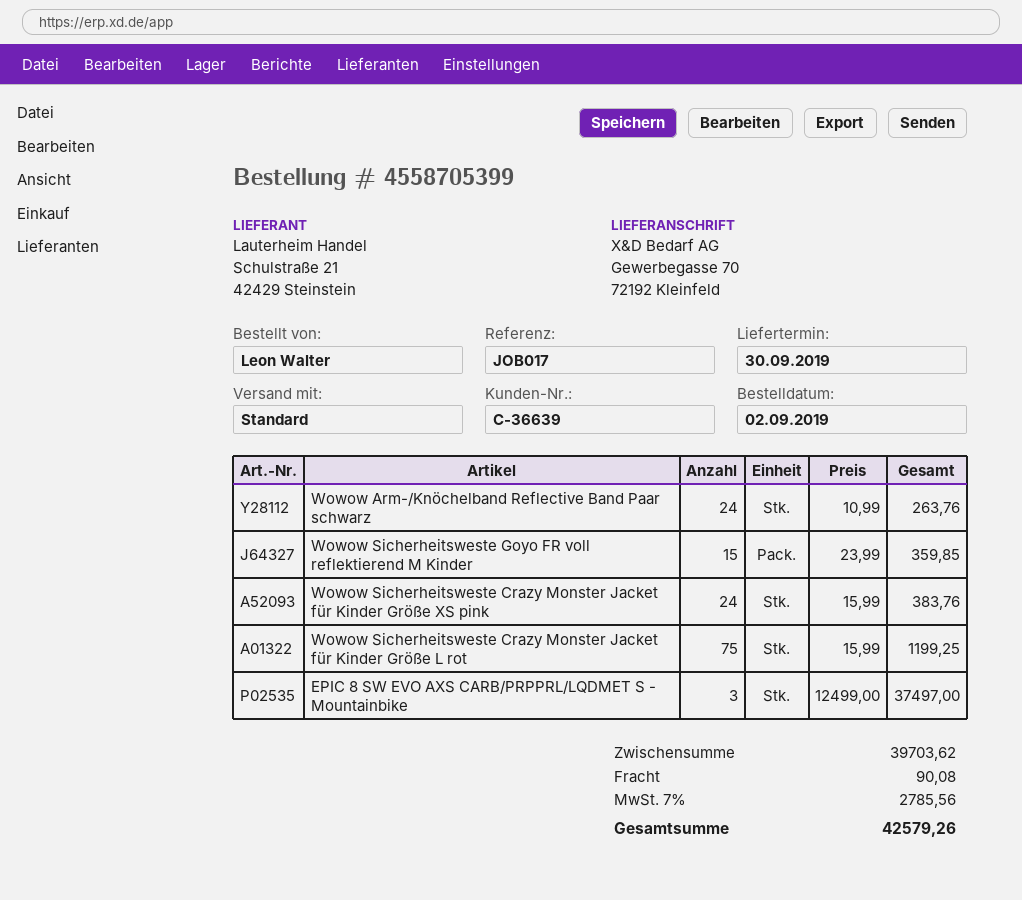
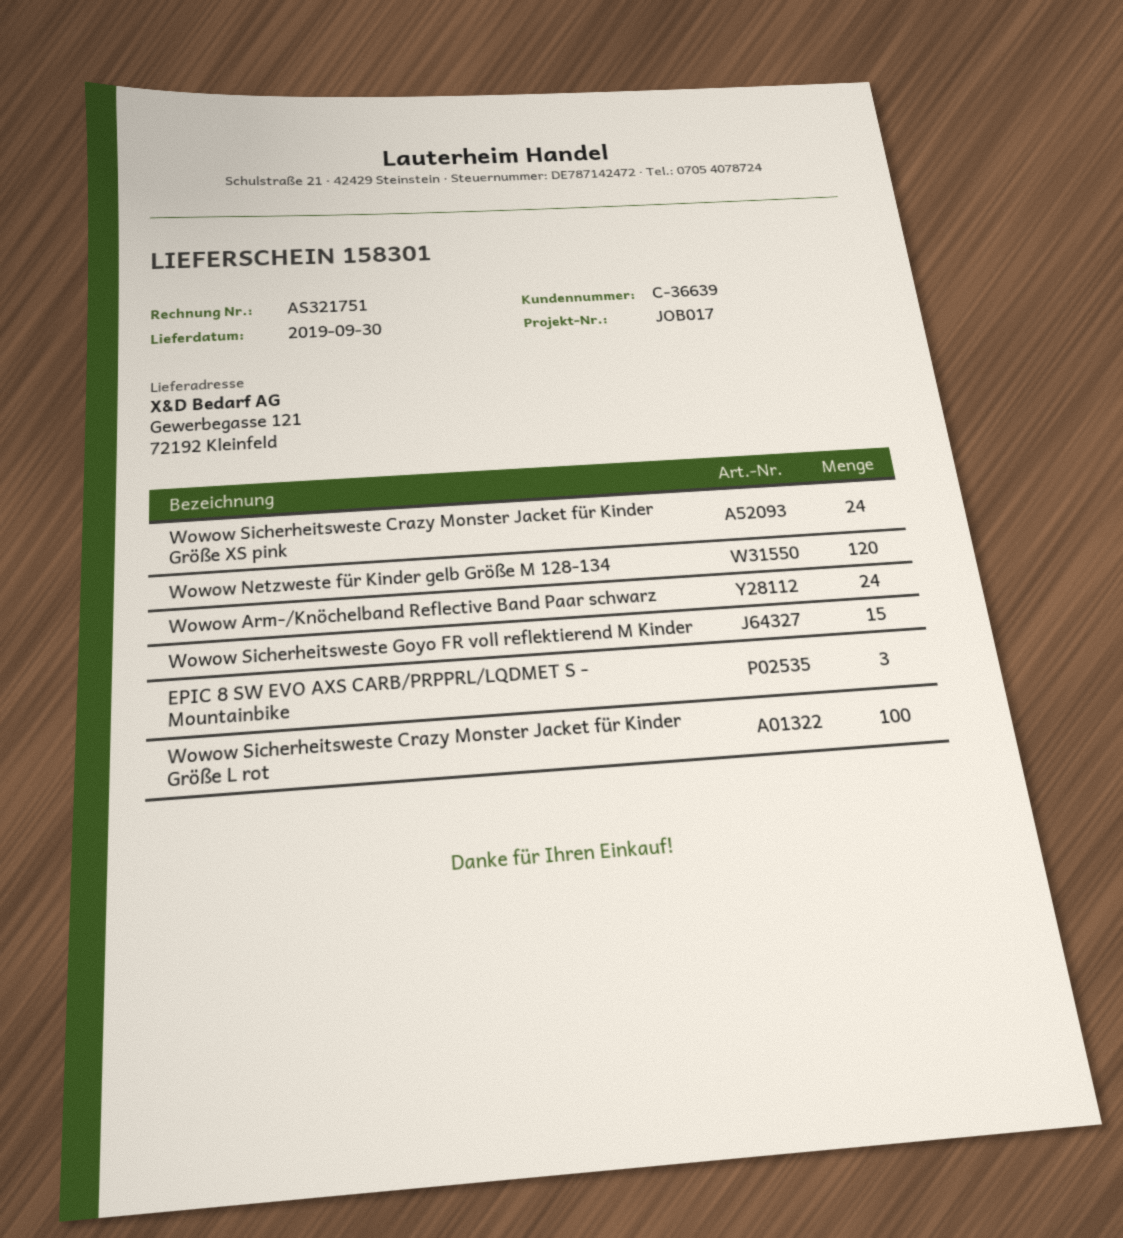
ship to: Gewerbegasse 70, 72192 Kleinfeld -> Gewerbegasse 121, 72192 Kleinfeld
Wowow Sicherheitsweste Crazy Monster Jacket für Kinder Größe L rot: 75 -> 100
Wowow Netzweste für Kinder gelb Größe M 128-134: none -> 120

